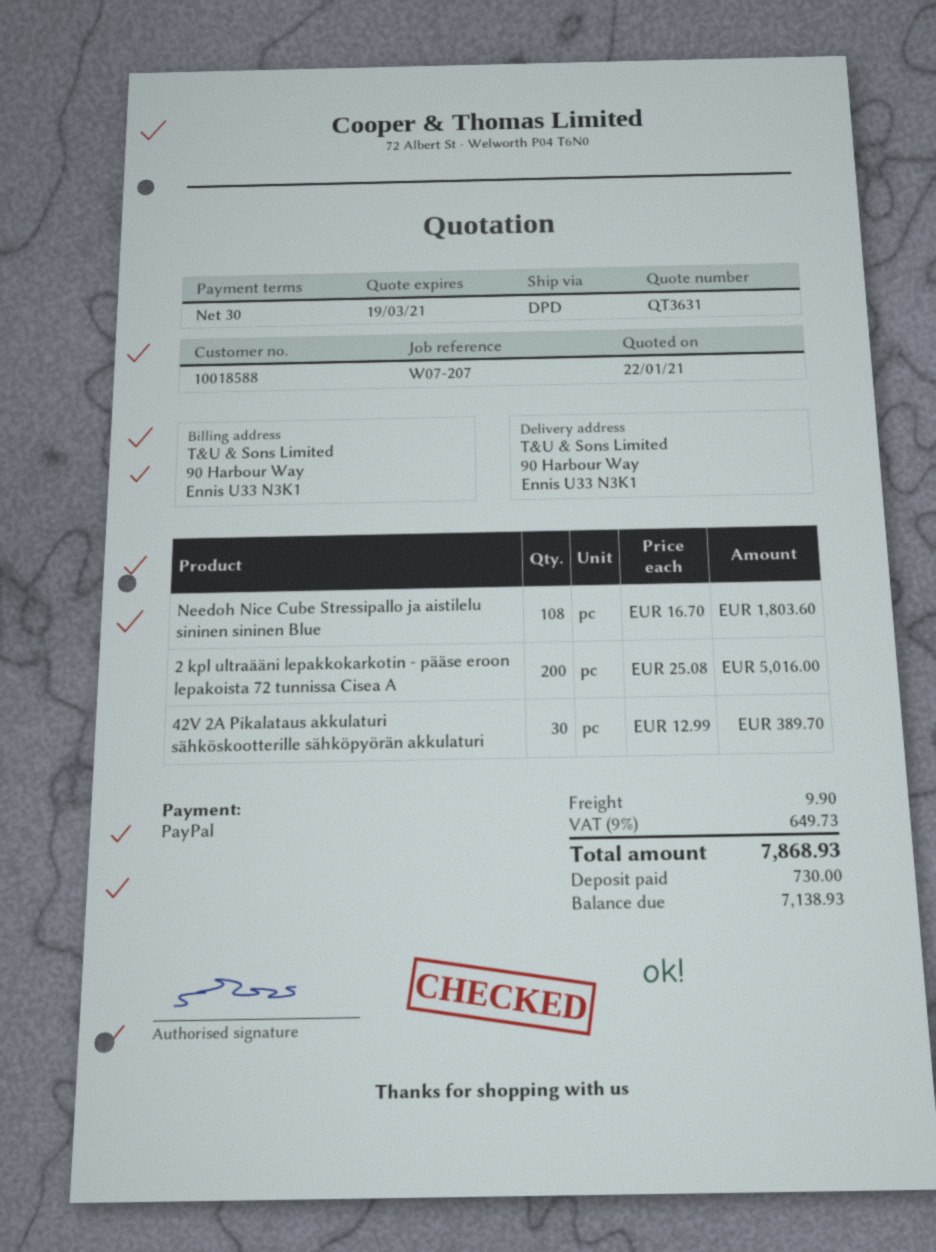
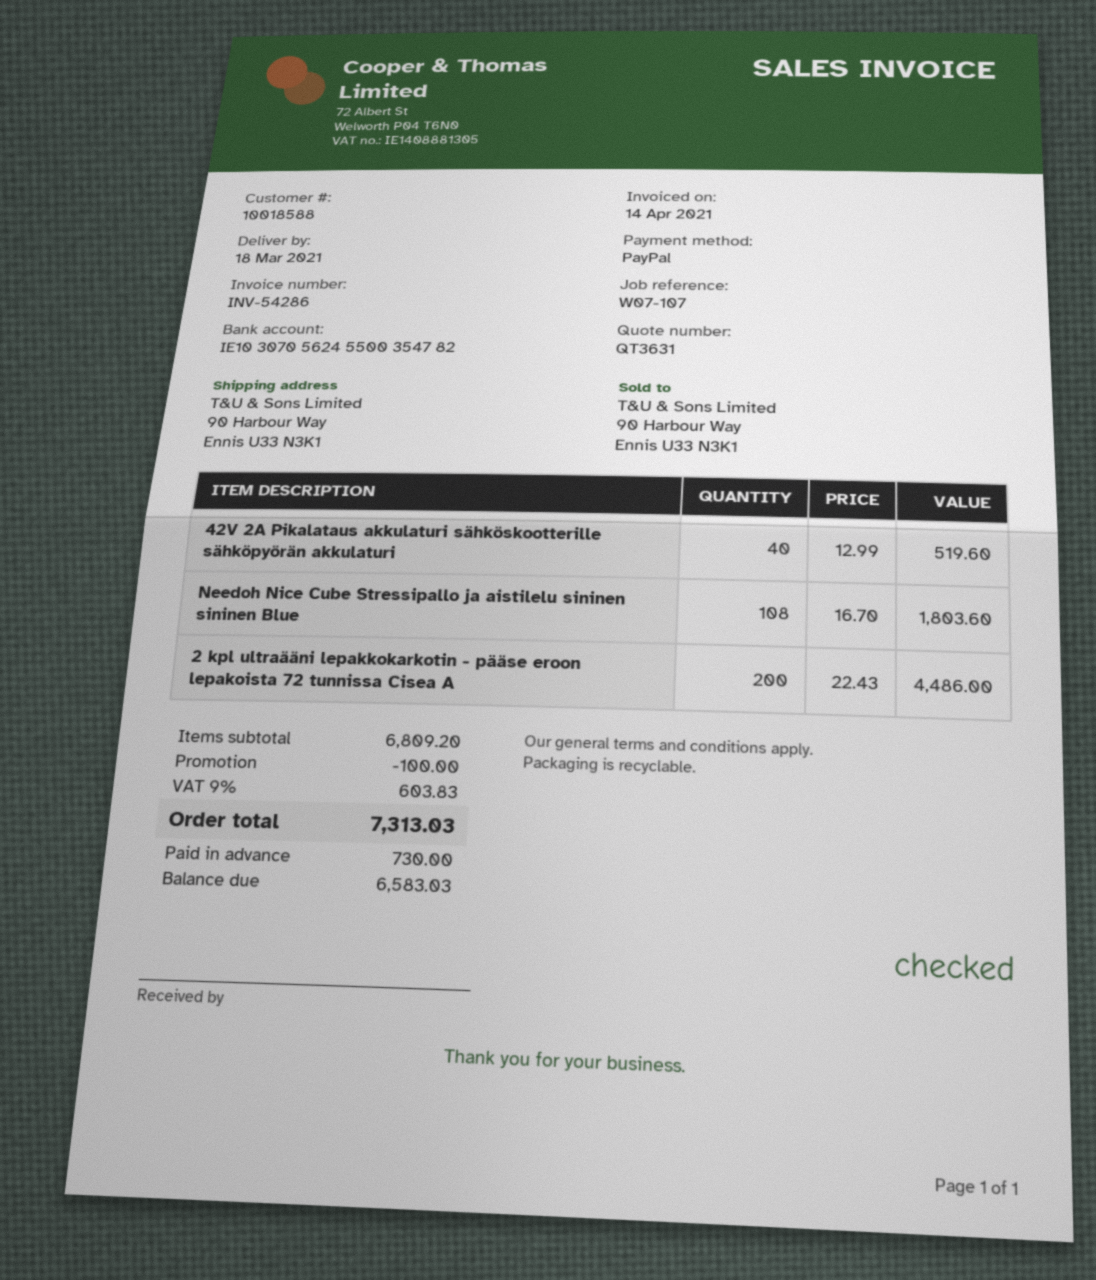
reference: W07-207 -> W07-107
2 kpl ultraääni lepakkokarkotin - pääse eroon lepakoista 72 tunnissa Cisea A: 200 x 25.08 = 5016.00 -> 200 x 22.43 = 4486.00
42V 2A Pikalataus akkulaturi sähköskootterille sähköpyörän akkulaturi: 30 x 12.99 = 389.70 -> 40 x 12.99 = 519.60
discount: none -> 100.00
shipping: 9.90 -> none
tax: 9% = 649.73 -> 9% = 603.83
total: 7868.93 -> 7313.03
balance: 7138.93 -> 6583.03

